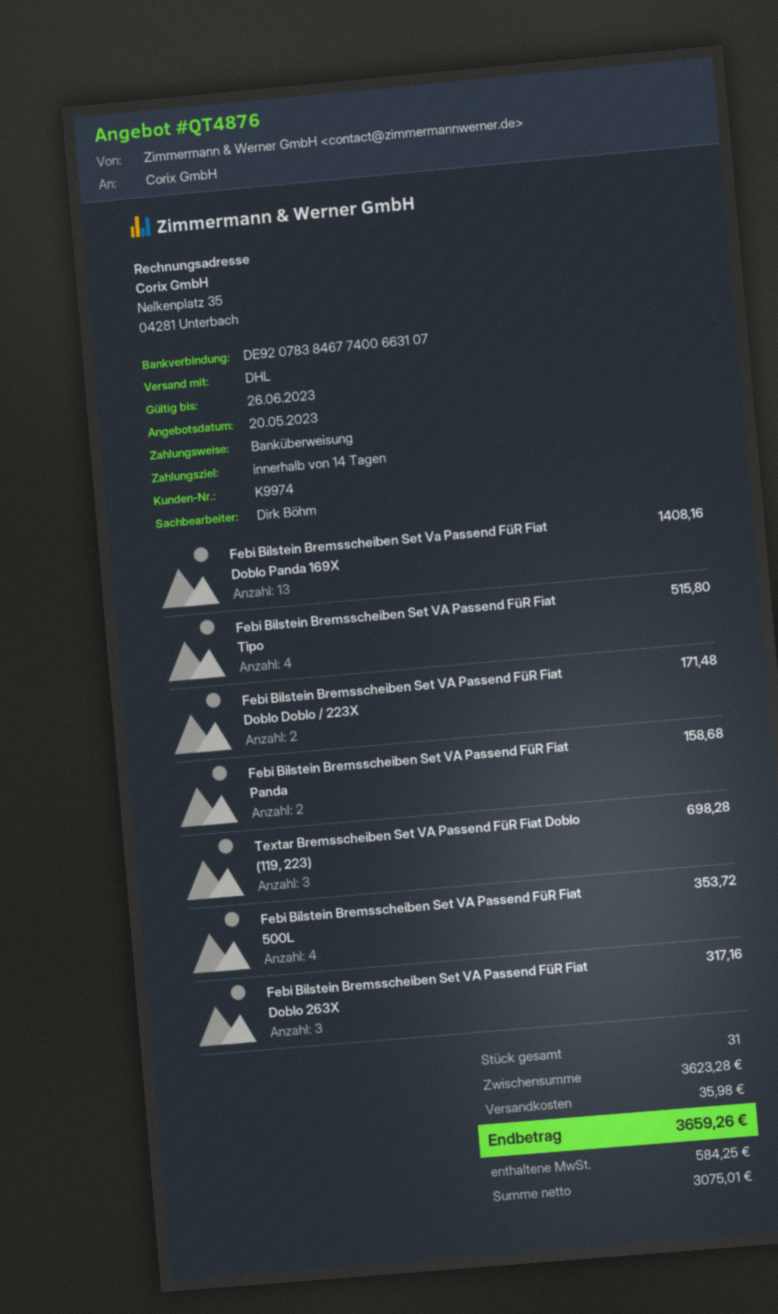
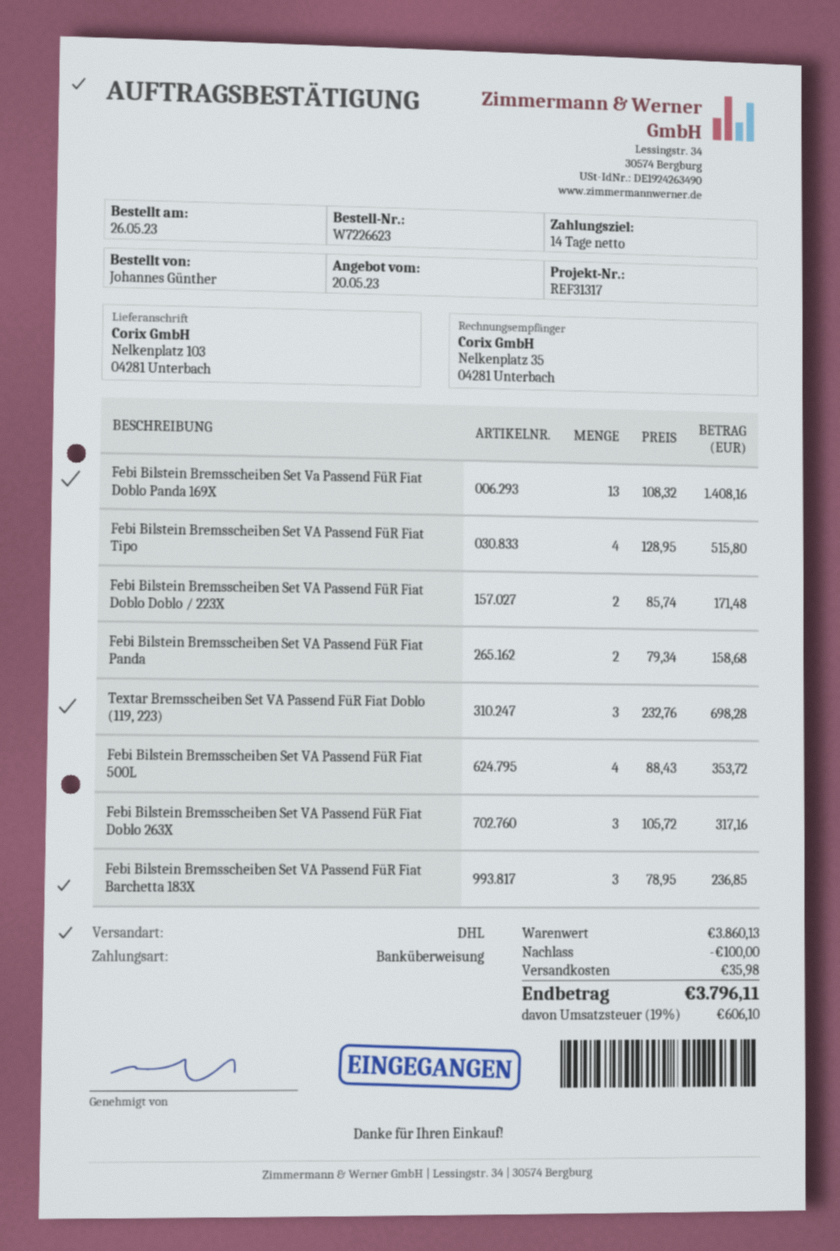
Febi Bilstein Bremsscheiben Set VA Passend FüR Fiat Barchetta 183X: none -> 3 for 236.85
subtotal: 3623.28 -> 3860.13
discount: none -> 100.00
tax: 584.25 -> 606.10
total: 3659.26 -> 3796.11

